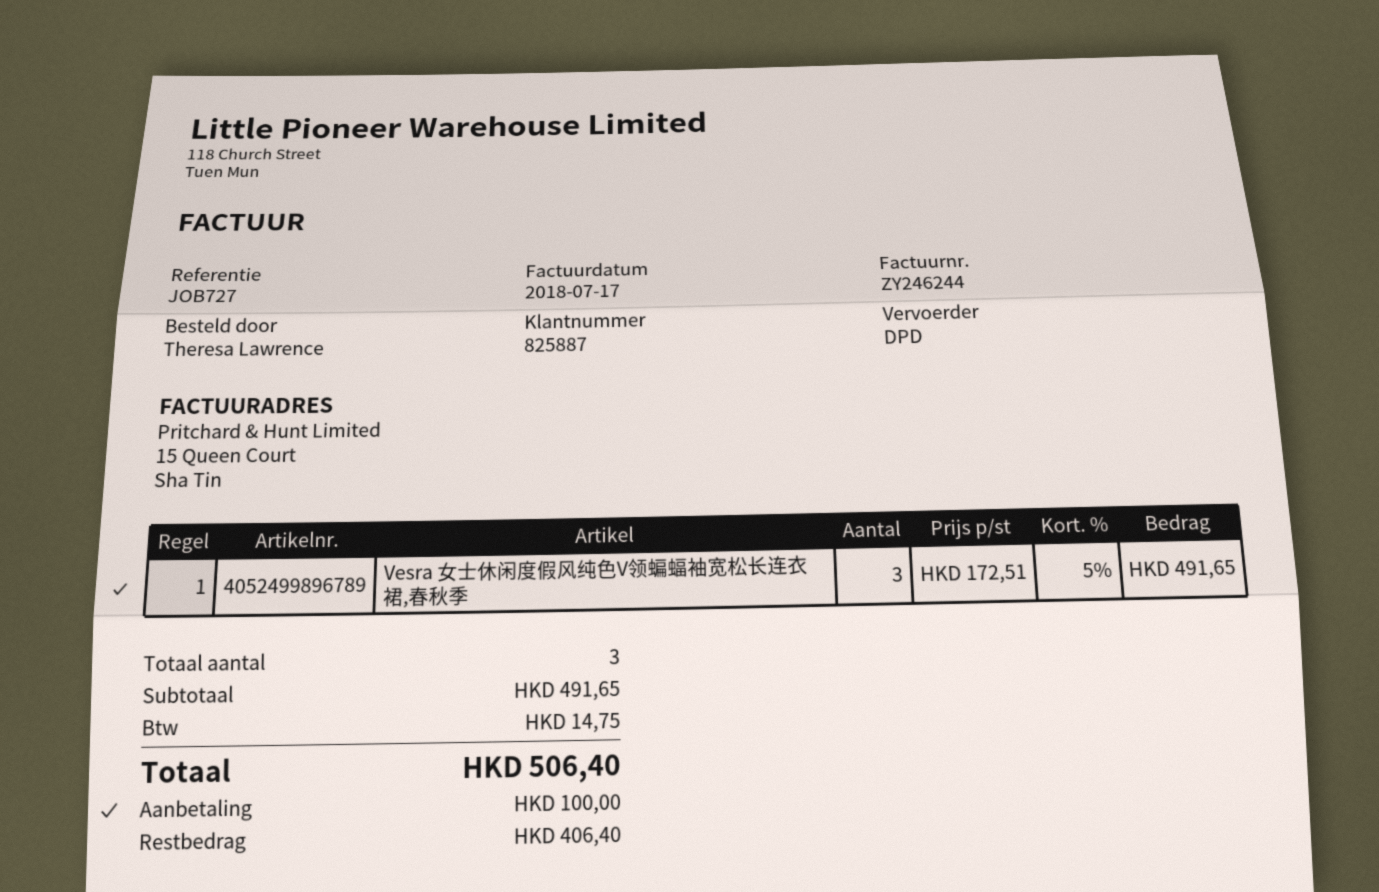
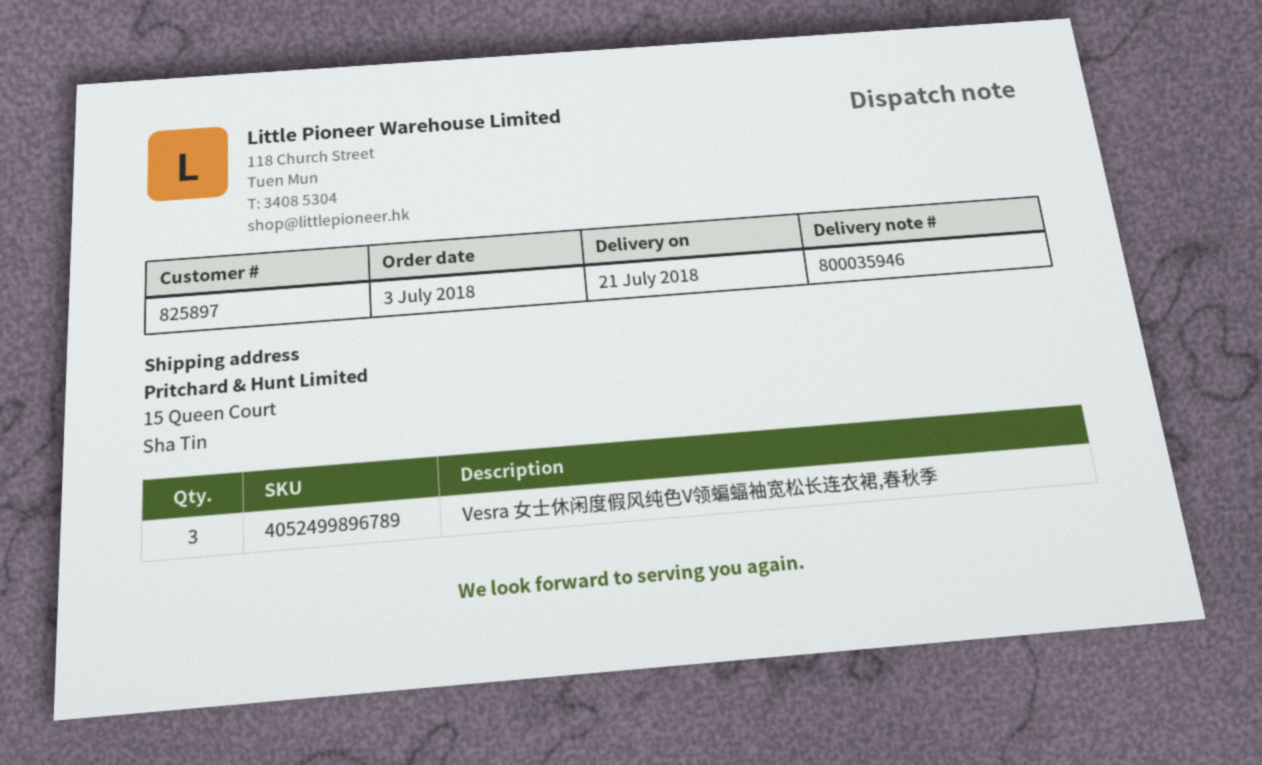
customer number: 825887 -> 825897

